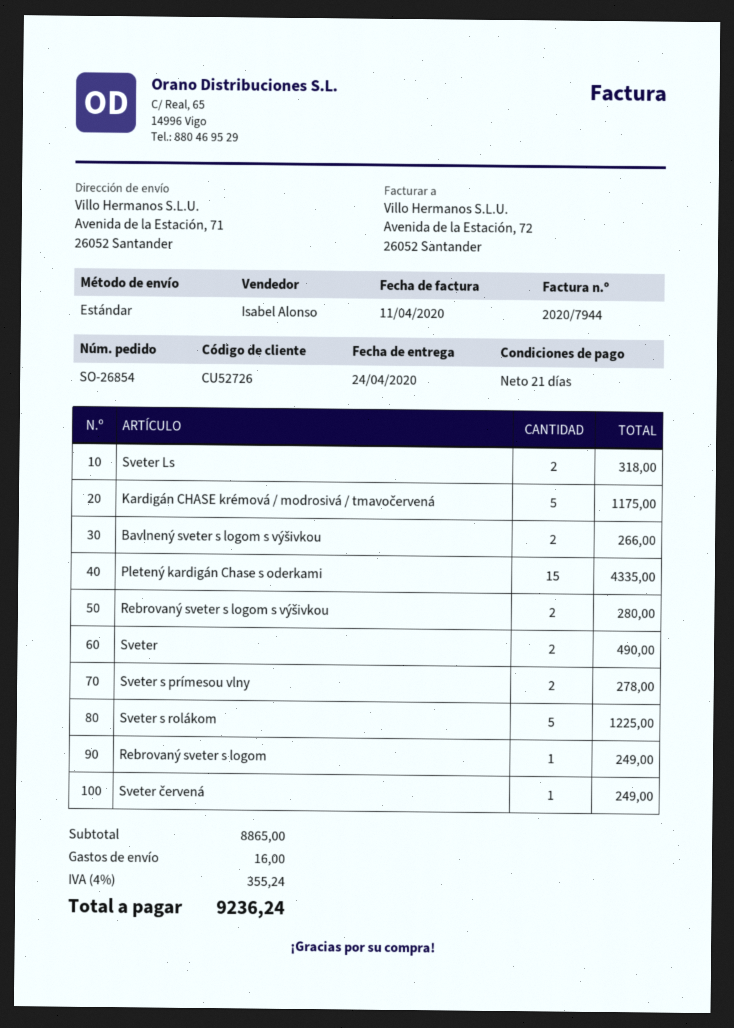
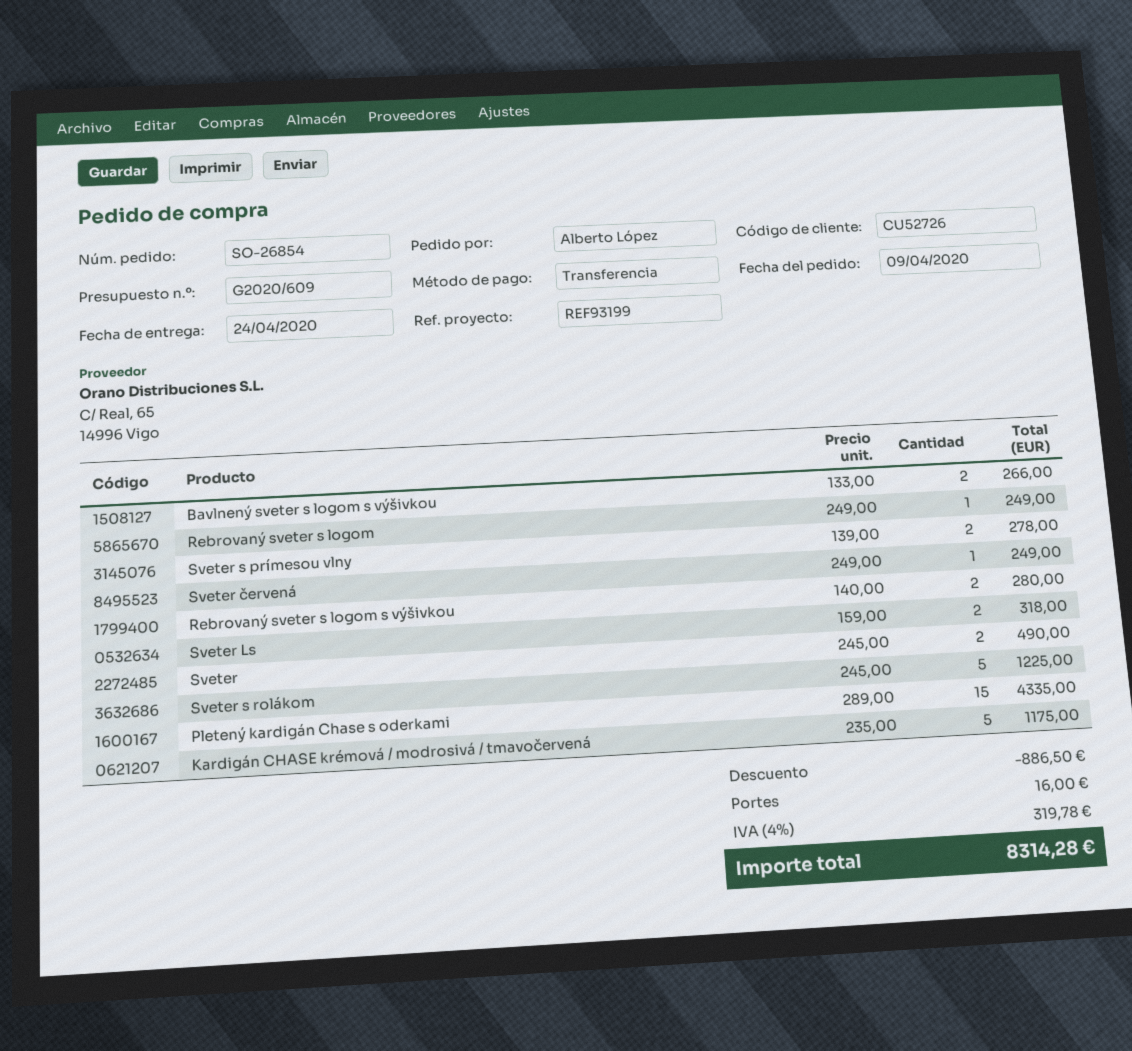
discount: none -> 886.50
tax: 4% = 355.24 -> 4% = 319.78
total: 9236.24 -> 8314.28

